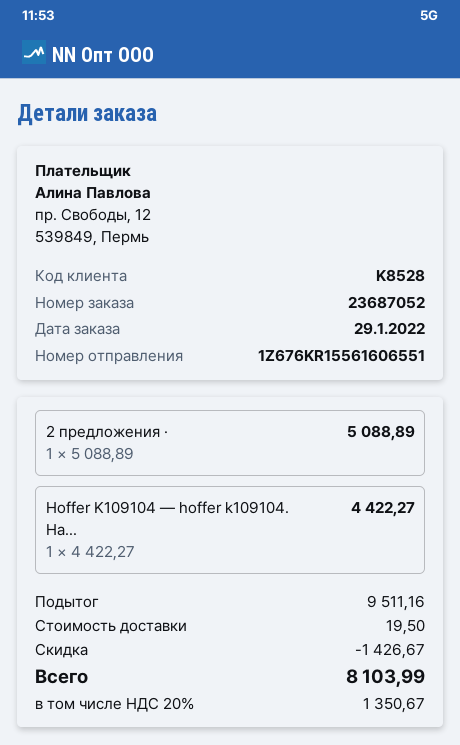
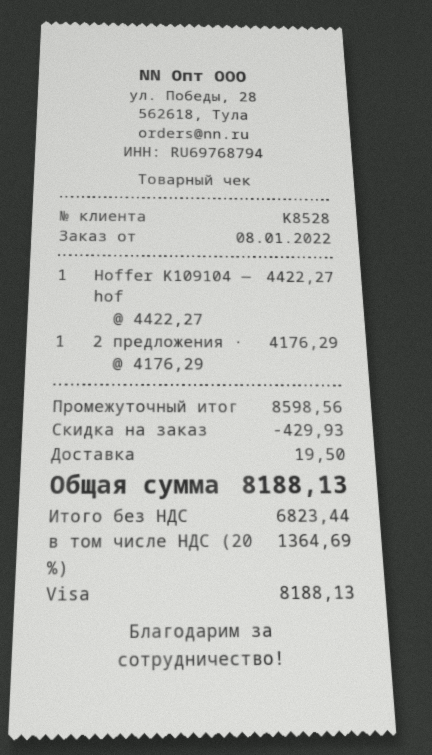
order date: 2022-01-29 -> 2022-01-08
2 предложения ·: 1 x 5088.89 = 5088.89 -> 1 x 4176.29 = 4176.29
subtotal: 9511.16 -> 8598.56
discount: 1426.67 -> 429.93
tax: 20% = 1350.67 -> 20% = 1364.69
total: 8103.99 -> 8188.13

